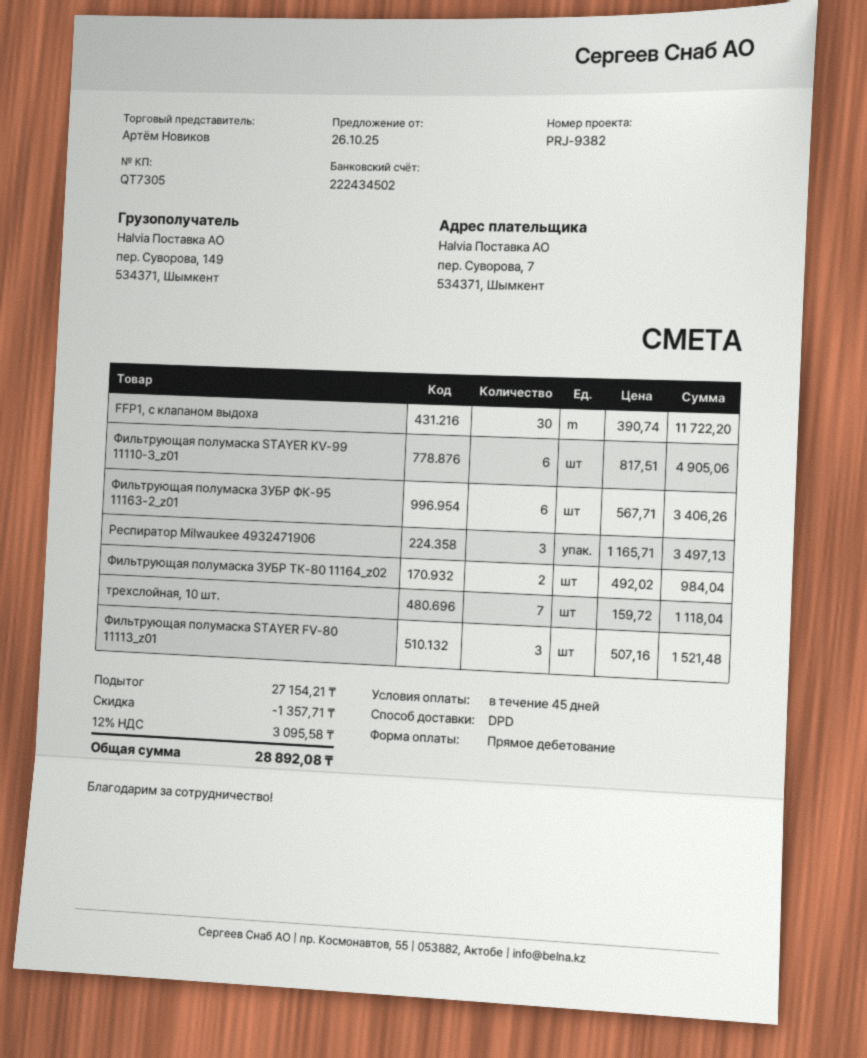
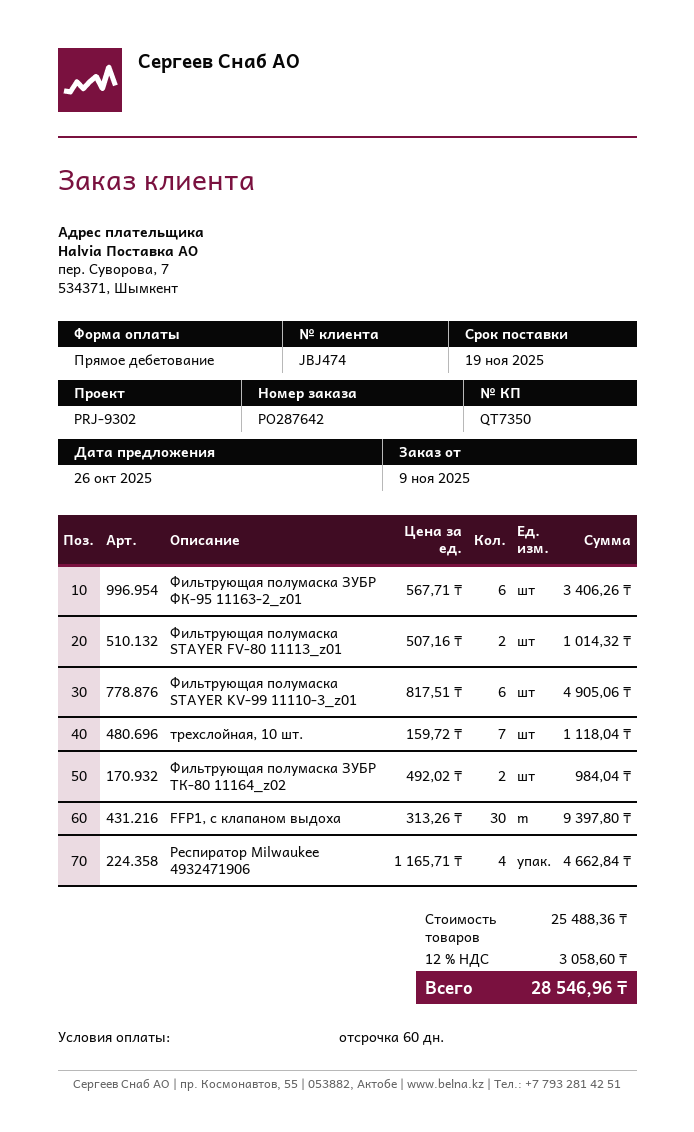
quote number: QT7305 -> QT7350
payment terms: 45 days -> 60 days
reference: PRJ-9382 -> PRJ-9302
FFP1, с клапаном выдоха: 30 x 390.74 = 11722.20 -> 30 x 313.26 = 9397.80
Респиратор Milwaukee 4932471906: 3 x 1165.71 = 3497.13 -> 4 x 1165.71 = 4662.84
Фильтрующая полумаска STAYER FV-80 11113_z01: 3 x 507.16 = 1521.48 -> 2 x 507.16 = 1014.32
subtotal: 27154.21 -> 25488.36
discount: 1357.71 -> none
tax: 12% = 3095.58 -> 12% = 3058.60
total: 28892.08 -> 28546.96

